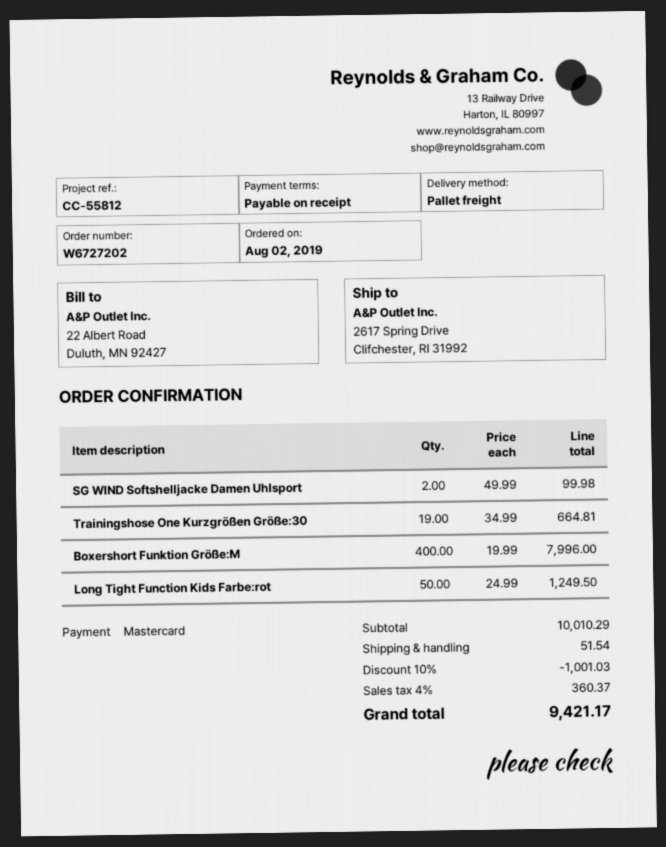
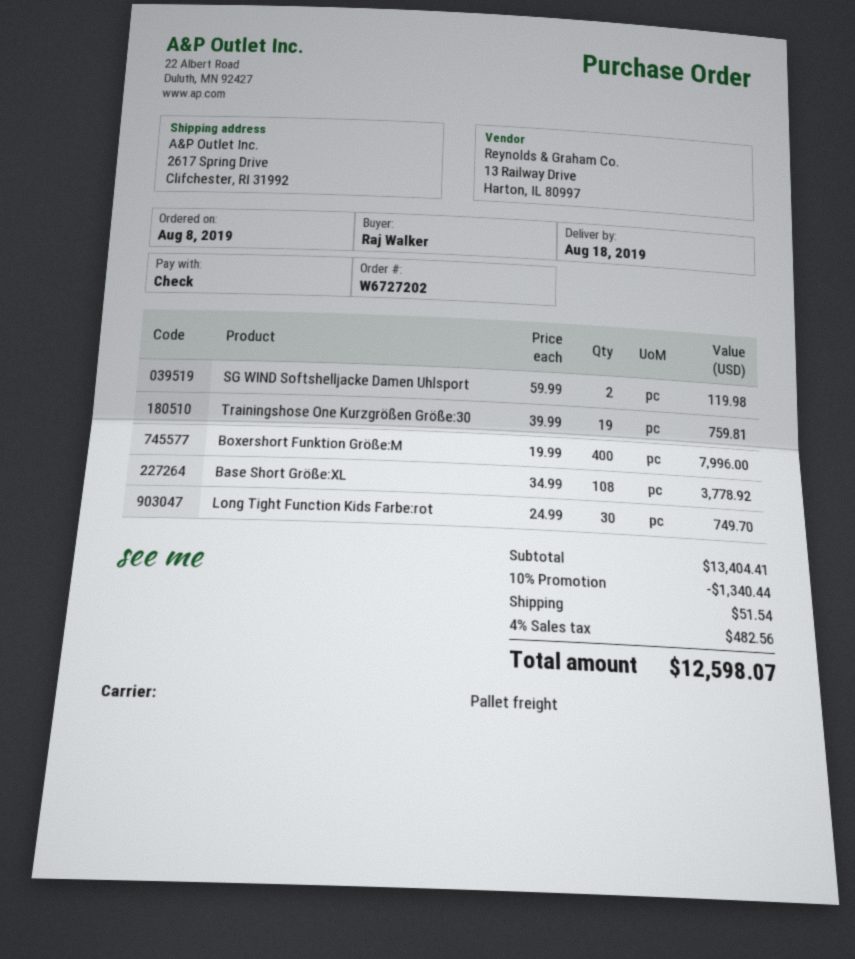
order date: 2019-08-02 -> 2019-08-08
payment method: Mastercard -> cheque
SG WIND Softshelljacke Damen Uhlsport: 2 x 49.99 = 99.98 -> 2 x 59.99 = 119.98
Trainingshose One Kurzgrößen Größe:30: 19 x 34.99 = 664.81 -> 19 x 39.99 = 759.81
Long Tight Function Kids Farbe:rot: 50 x 24.99 = 1249.50 -> 30 x 24.99 = 749.70
Base Short Größe:XL: none -> 108 x 34.99 = 3778.92
subtotal: 10010.29 -> 13404.41
discount: 10% = 1001.03 -> 10% = 1340.44
tax: 4% = 360.37 -> 4% = 482.56
total: 9421.17 -> 12598.07

